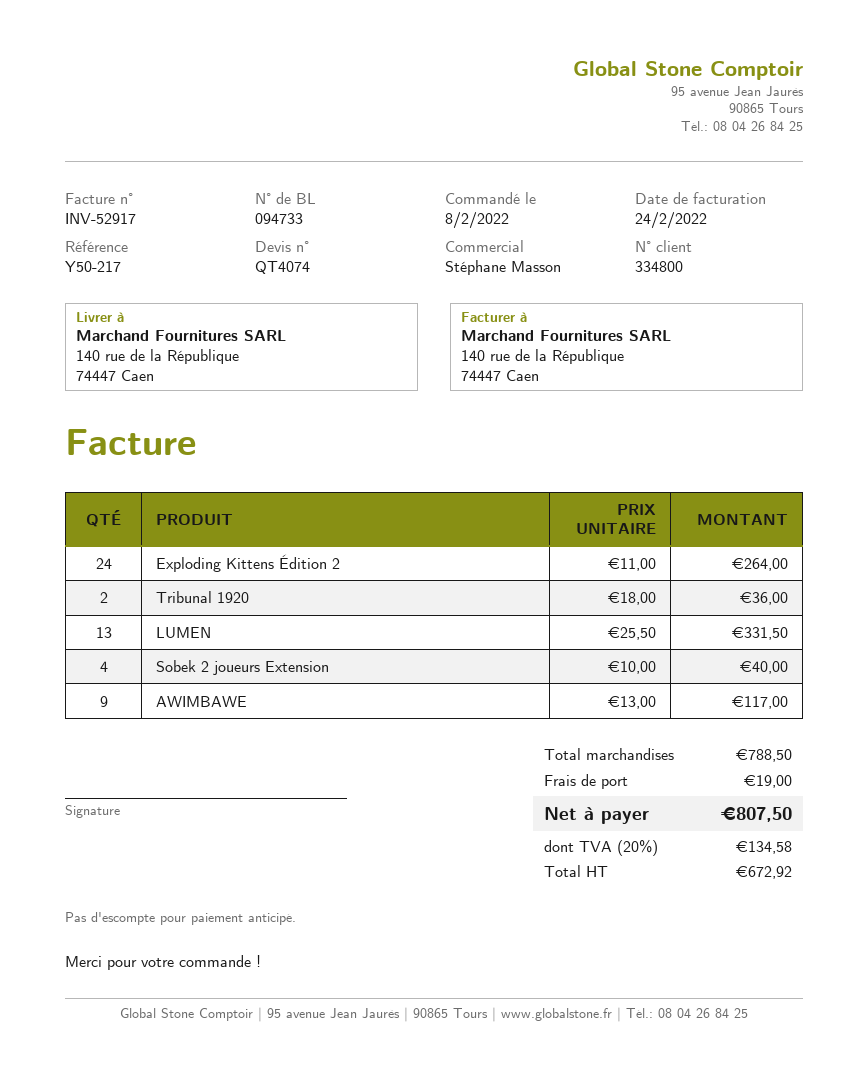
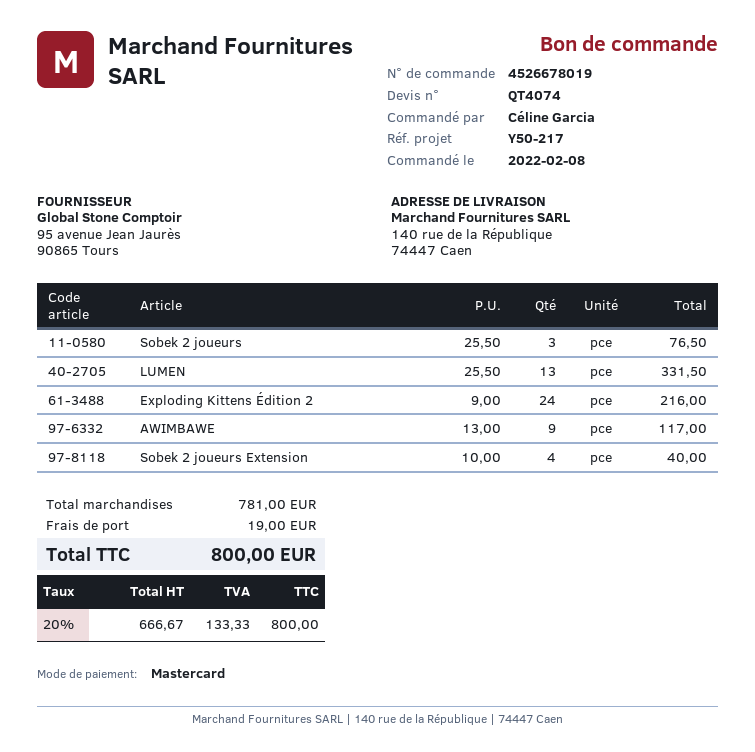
Exploding Kittens Édition 2: 24 x 11.00 = 264.00 -> 24 x 9.00 = 216.00
Tribunal 1920: 2 x 18.00 = 36.00 -> none
Sobek 2 joueurs: none -> 3 x 25.50 = 76.50
subtotal: 788.50 -> 781.00
net: 672.92 -> 666.67
tax: 20% = 134.58 -> 20% = 133.33
total: 807.50 -> 800.00

